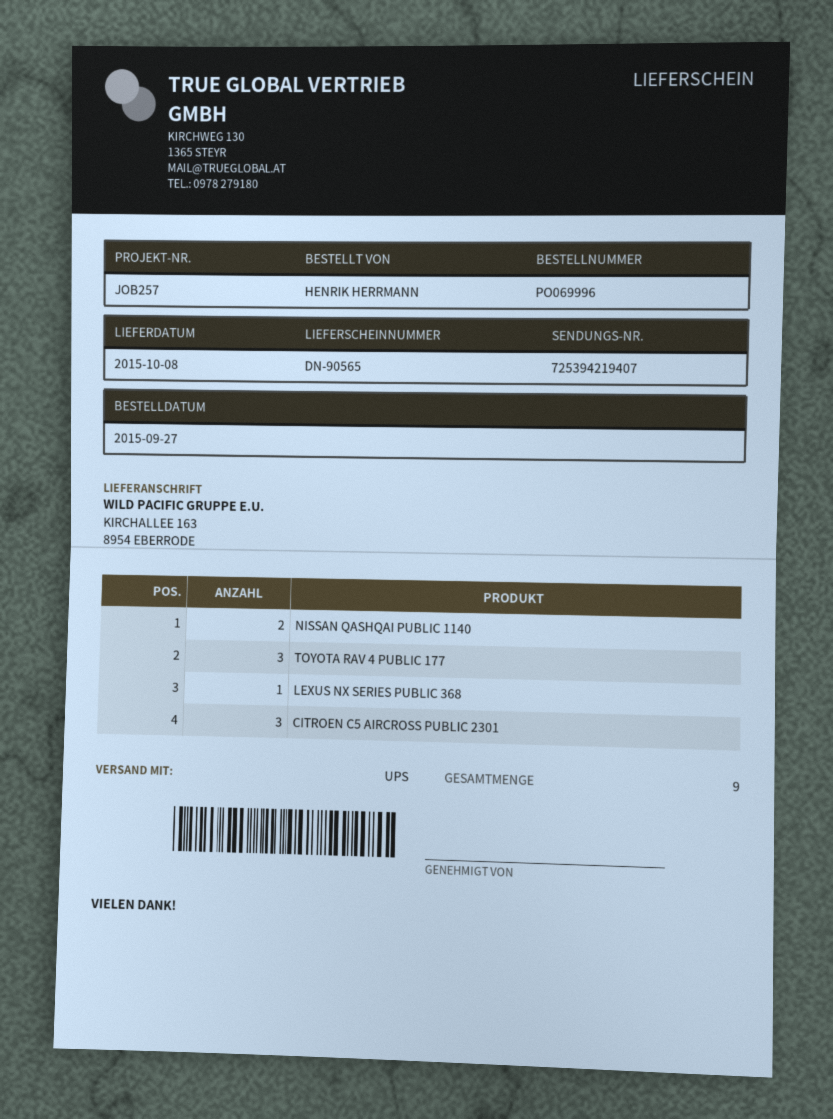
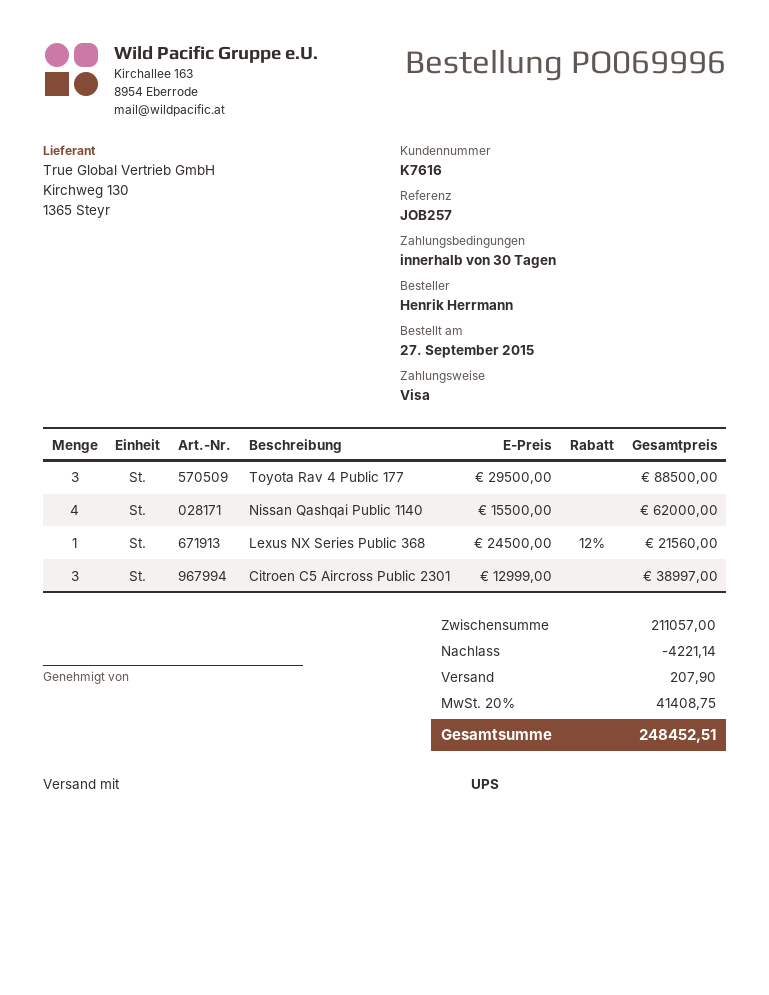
NISSAN QASHQAI PUBLIC 1140: 2 -> 4

